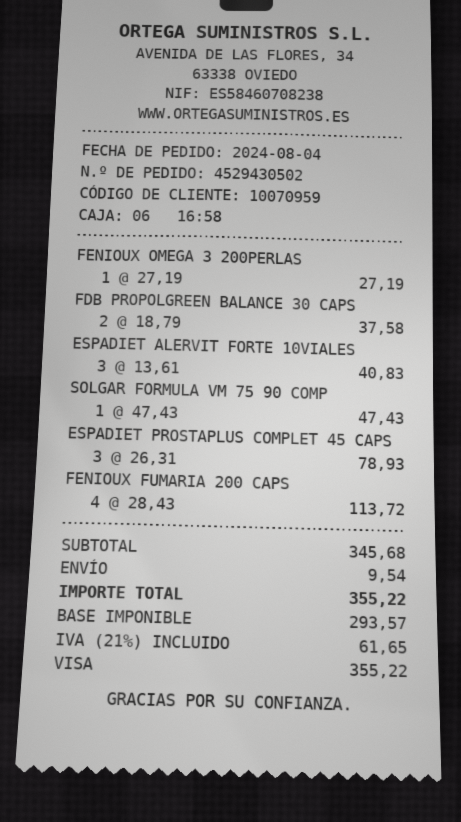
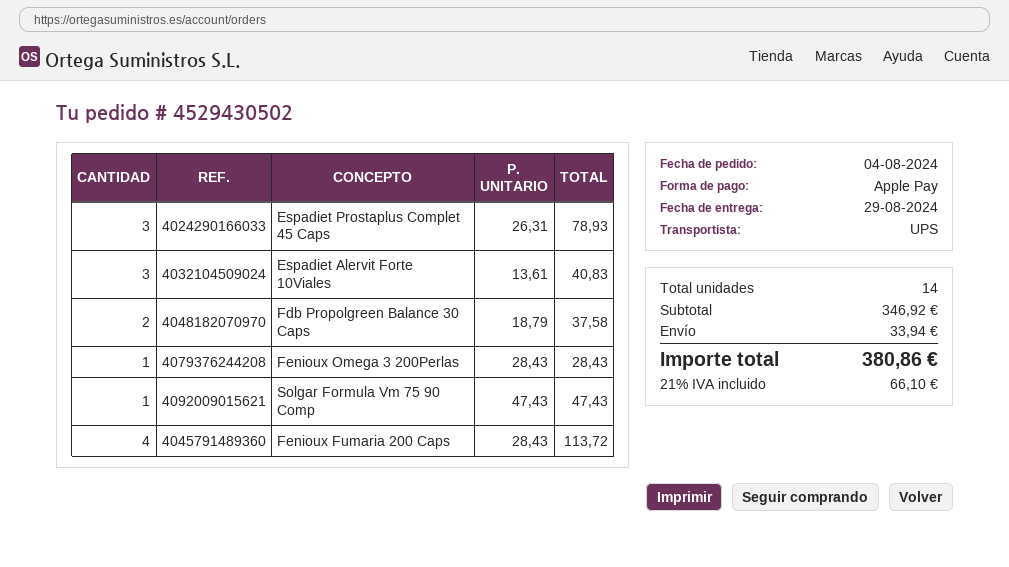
payment method: Visa -> Apple Pay
FENIOUX OMEGA 3 200PERLAS: 1 x 27.19 = 27.19 -> 1 x 28.43 = 28.43
subtotal: 345.68 -> 346.92
shipping: 9.54 -> 33.94
tax: 21% = 61.65 -> 21% = 66.10
total: 355.22 -> 380.86

